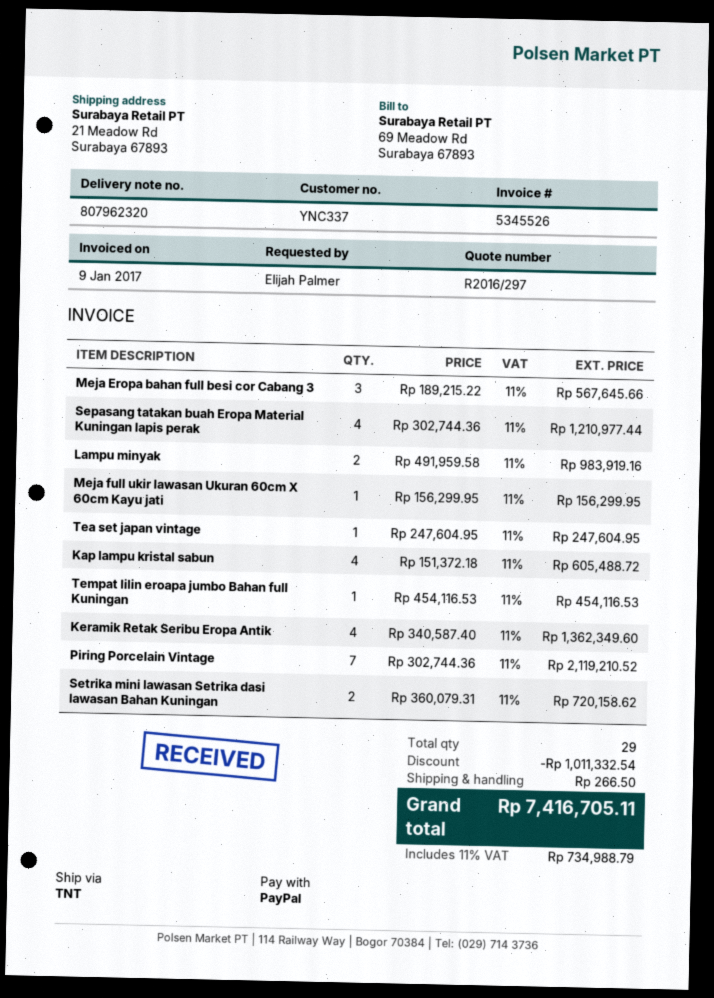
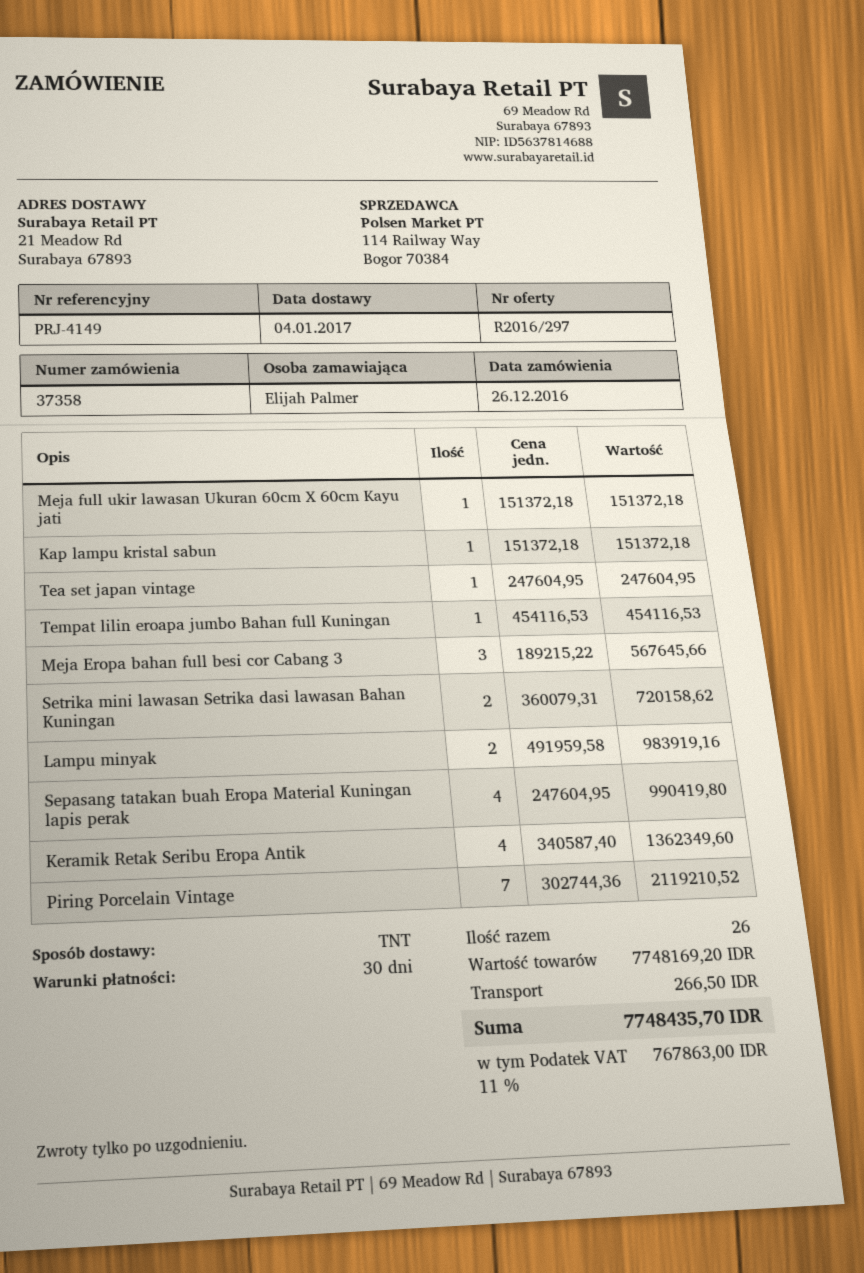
Sepasang tatakan buah Eropa Material Kuningan lapis perak: 4 x 302744.36 = 1210977.44 -> 4 x 247604.95 = 990419.80
Meja full ukir lawasan Ukuran 60cm X 60cm Kayu jati: 1 x 156299.95 = 156299.95 -> 1 x 151372.18 = 151372.18
Kap lampu kristal sabun: 4 x 151372.18 = 605488.72 -> 1 x 151372.18 = 151372.18
total quantity: 29 -> 26
discount: 1011332.54 -> none
tax: 11% = 734988.79 -> 11% = 767863.00
total: 7416705.11 -> 7748435.70

